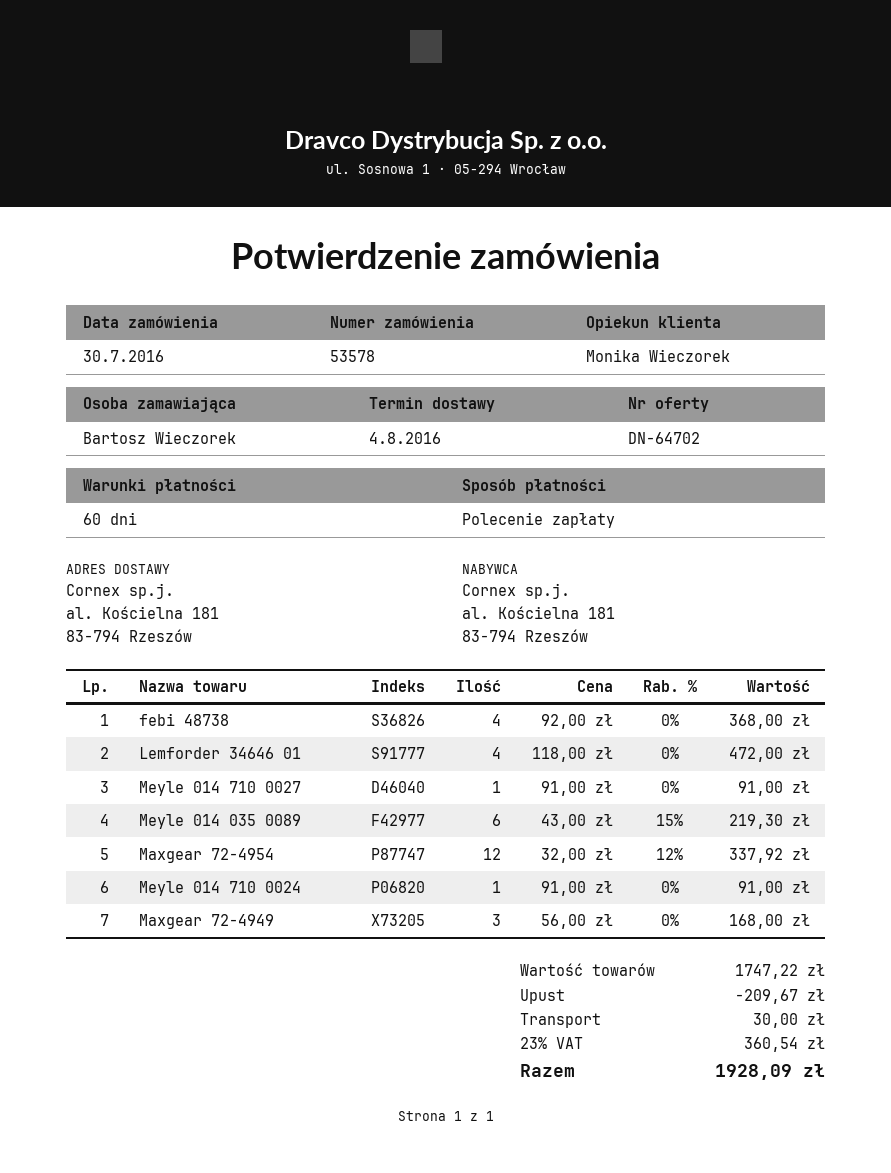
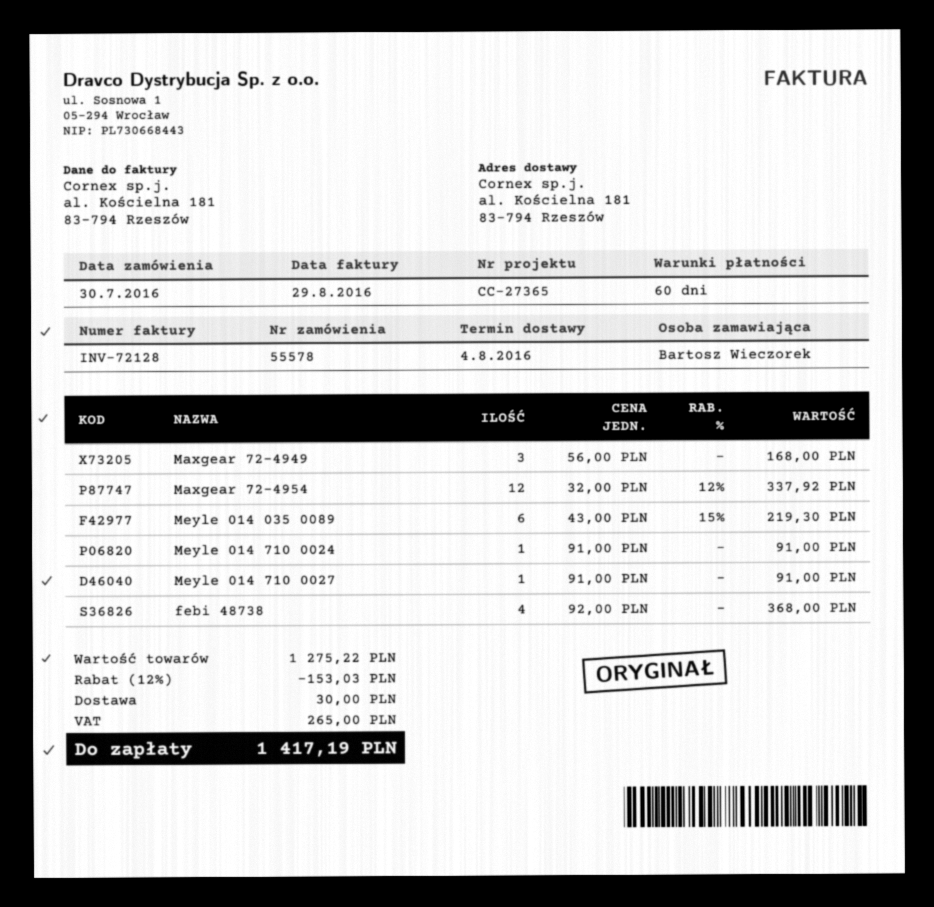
order number: 53578 -> 55578
Lemforder 34646 01: 4 x 118.00 = 472.00 -> none
subtotal: 1747.22 -> 1275.22
discount: 209.67 -> 153.03
tax: 360.54 -> 265.00
total: 1928.09 -> 1417.19

